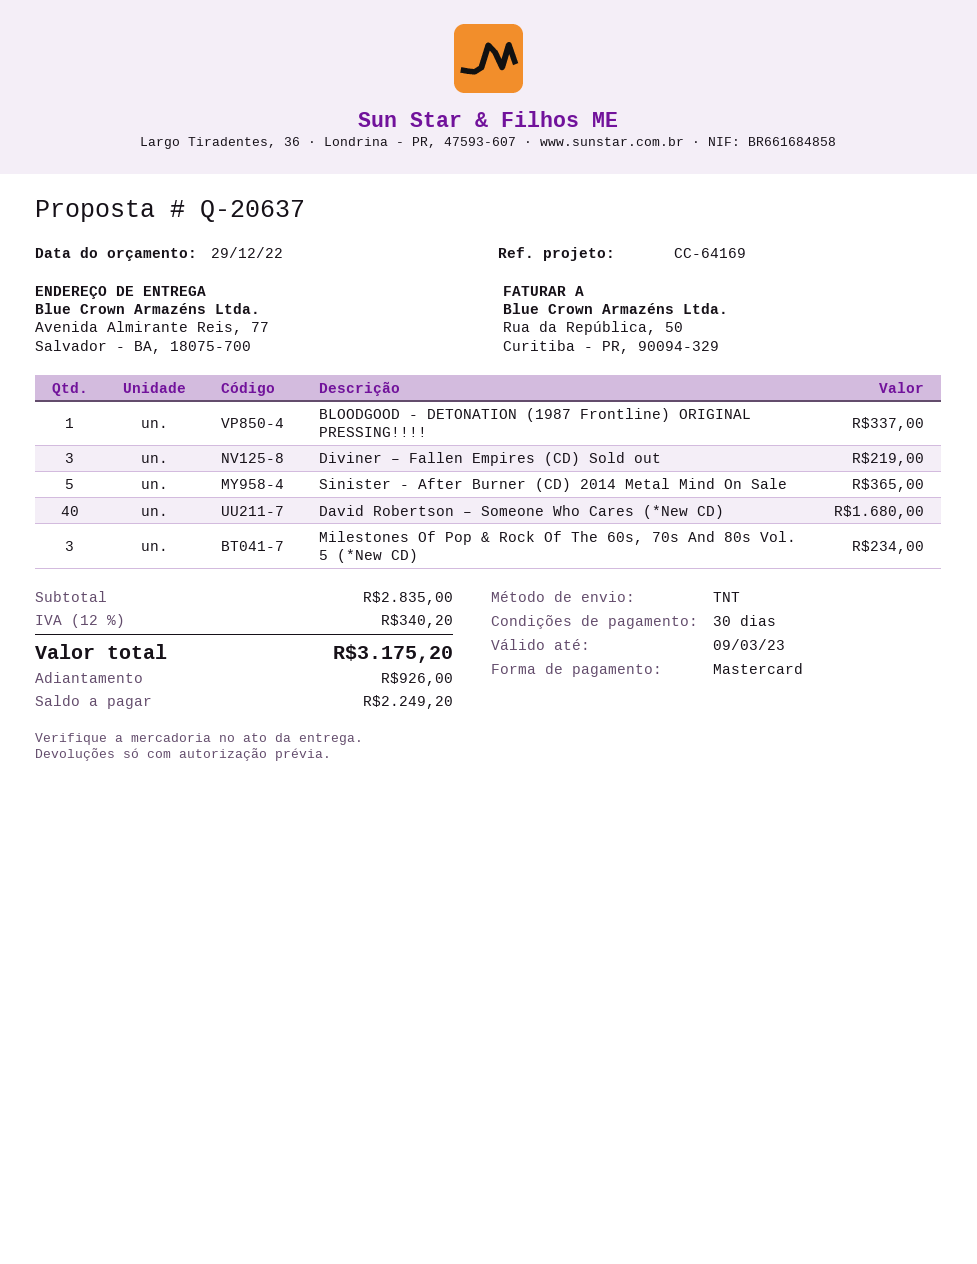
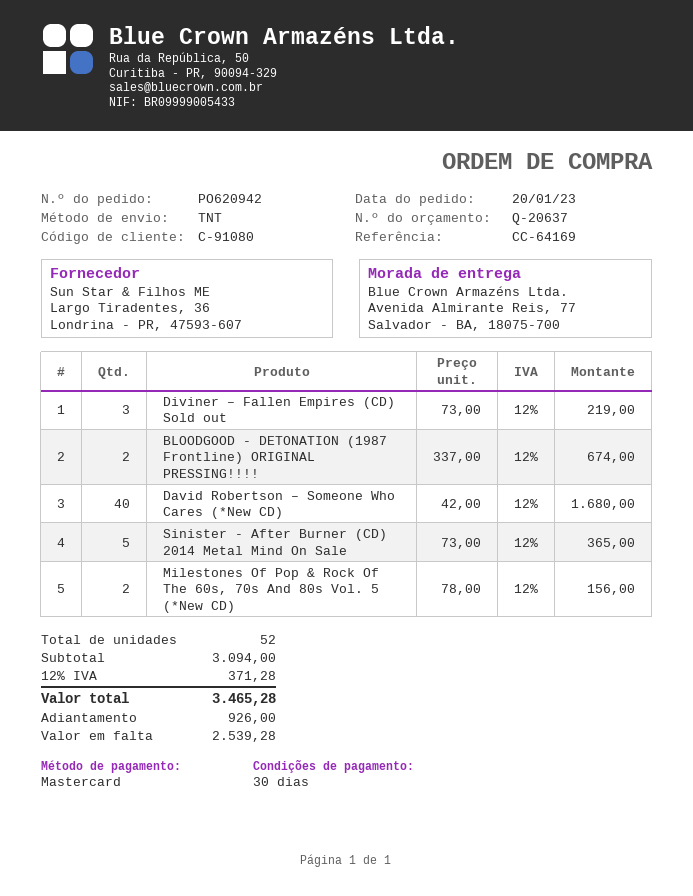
BLOODGOOD - DETONATION (1987 Frontline) ORIGINAL PRESSING!!!!: 1 for 337.00 -> 2 for 674.00
Milestones Of Pop & Rock Of The 60s, 70s And 80s Vol. 5 (*New CD): 3 for 234.00 -> 2 for 156.00
subtotal: 2835.00 -> 3094.00
tax: 12% = 340.20 -> 12% = 371.28
total: 3175.20 -> 3465.28
balance: 2249.20 -> 2539.28

